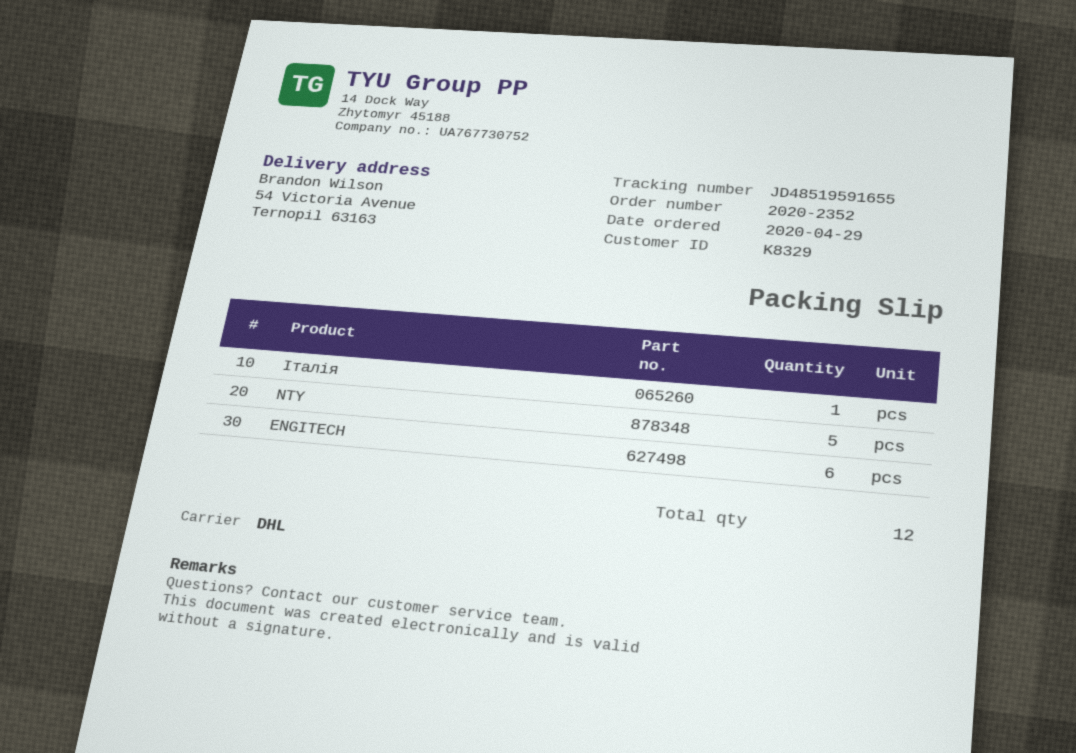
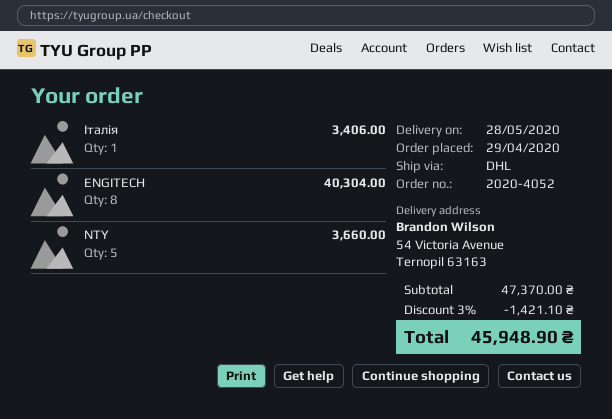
order number: 2020-2352 -> 2020-4052
ENGITECH: 6 -> 8

